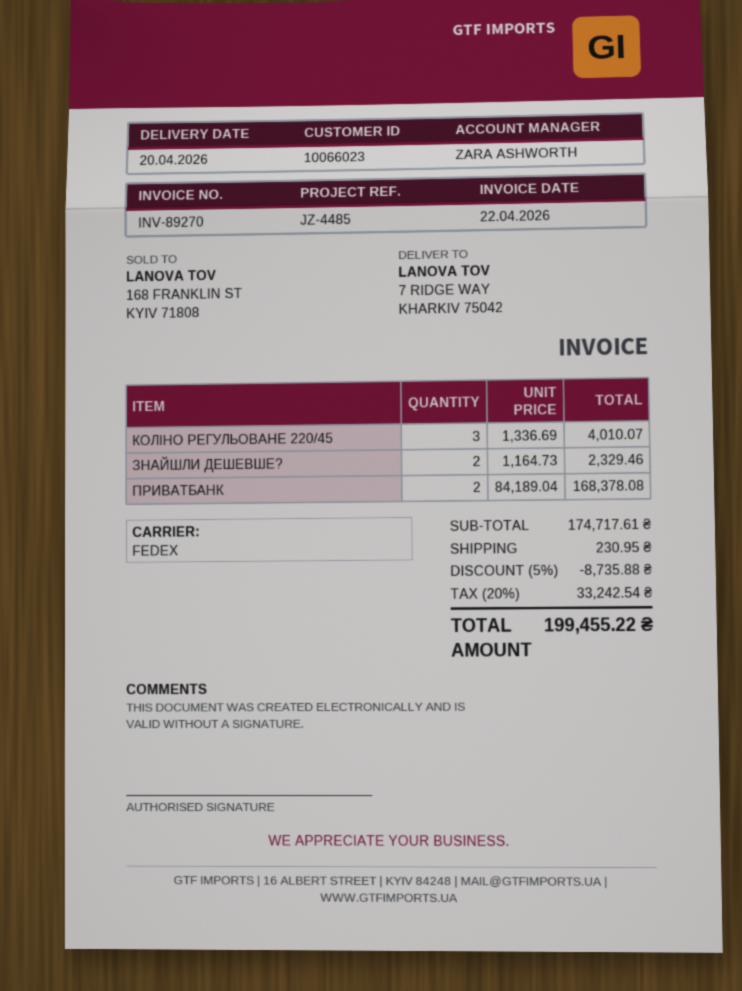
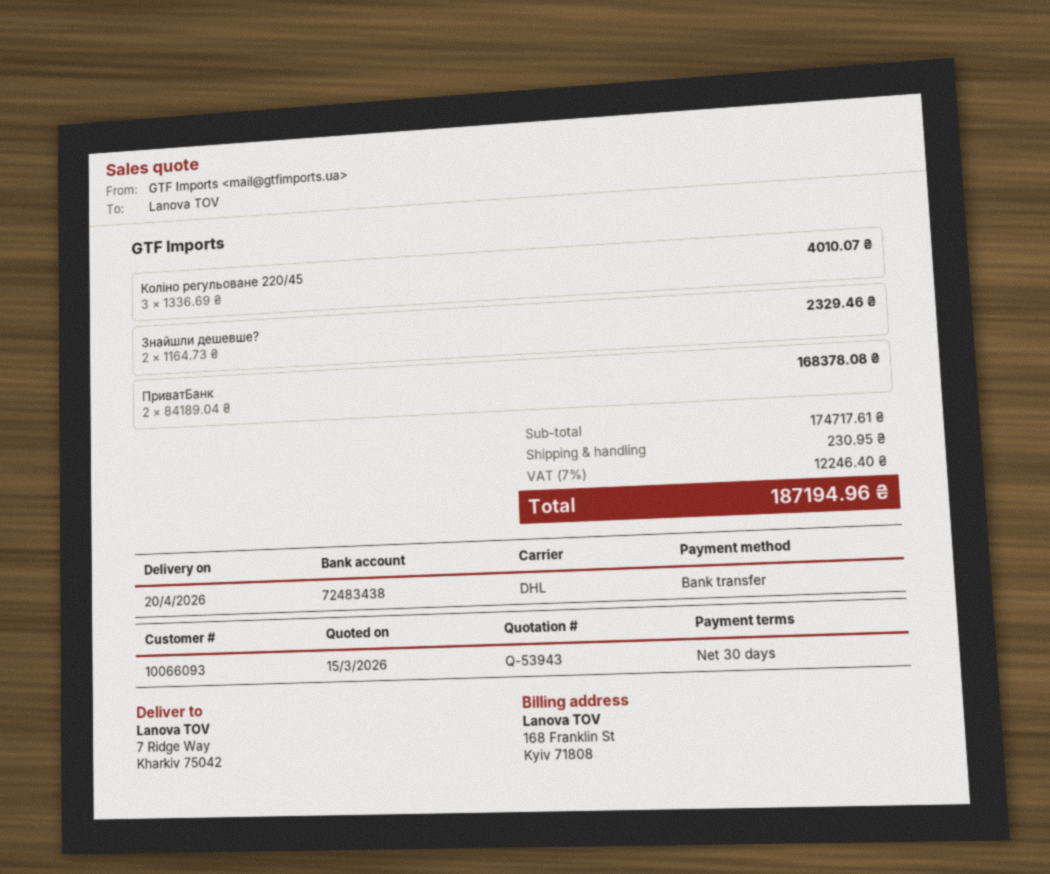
customer number: 10066023 -> 10066093
shipping method: FedEx -> DHL
discount: 5% = 8735.88 -> none
tax: 20% = 33242.54 -> 7% = 12246.40
total: 199455.22 -> 187194.96

